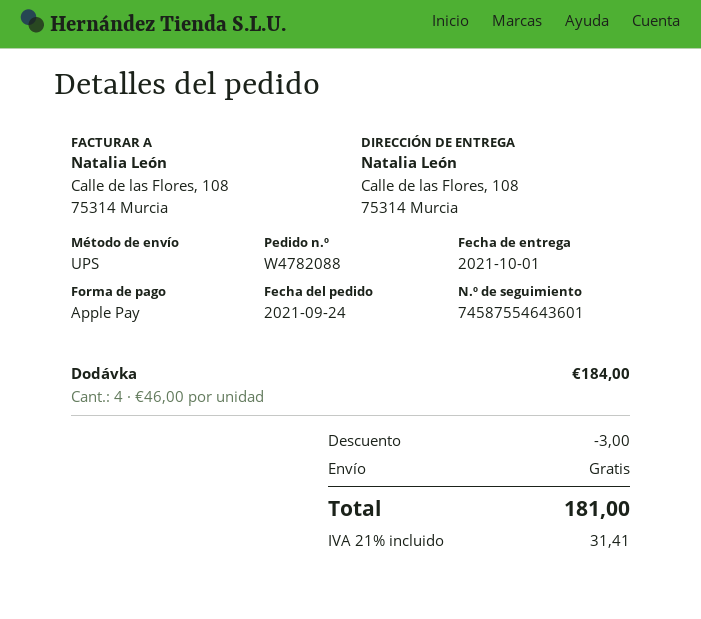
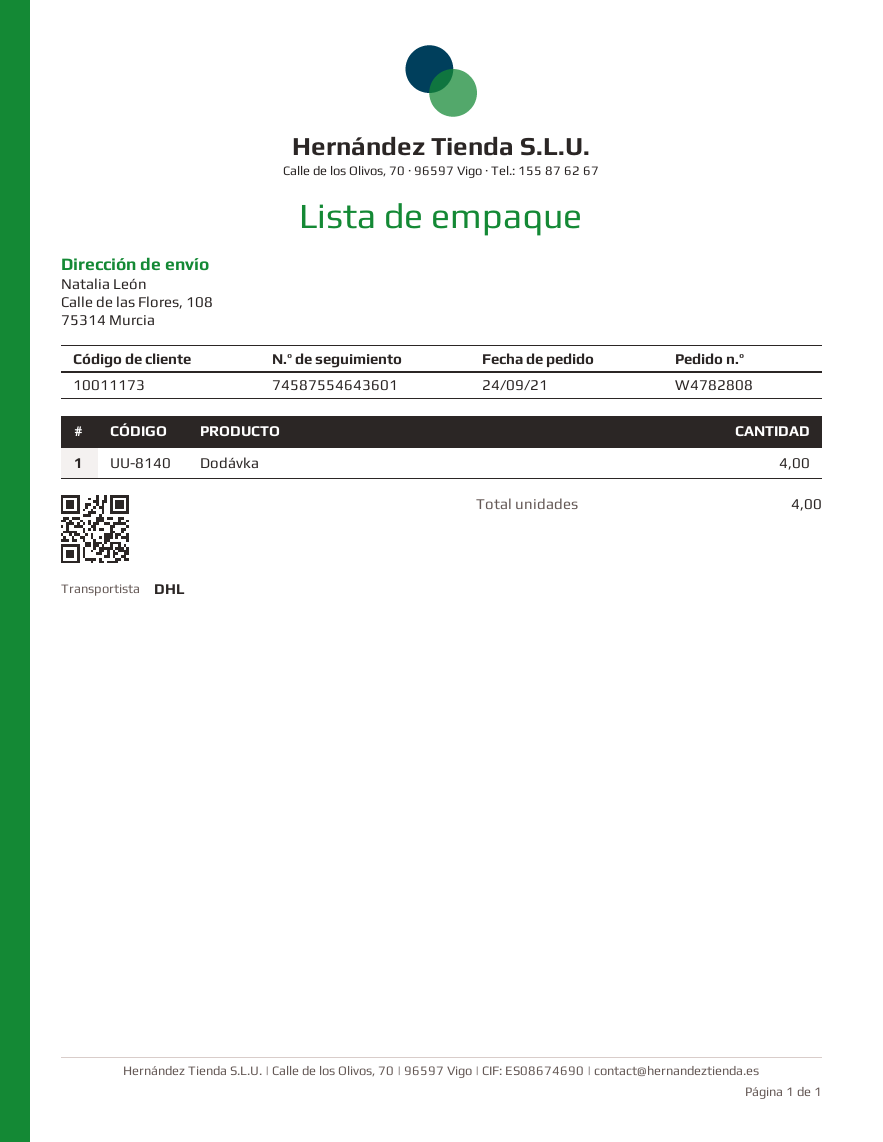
order number: W4782088 -> W4782808
shipping method: UPS -> DHL

